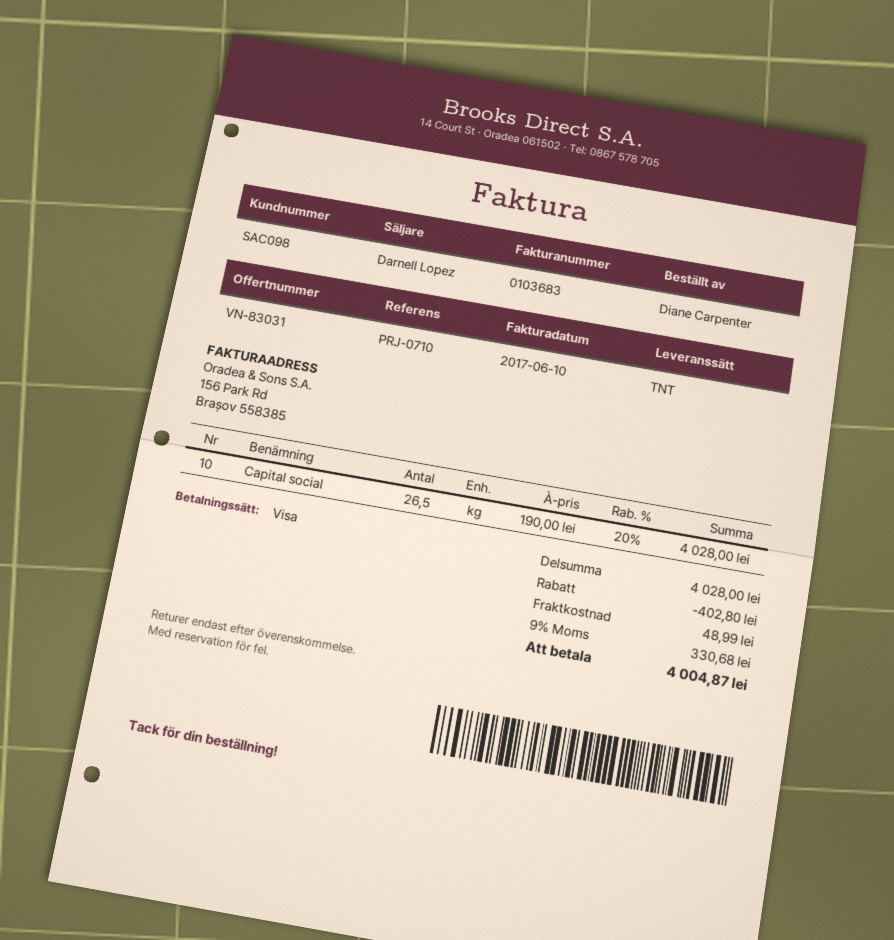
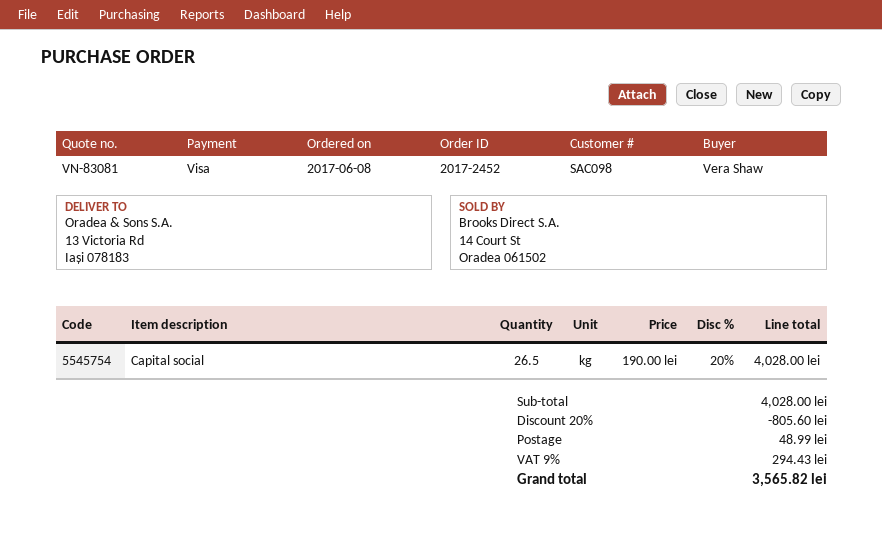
quote number: VN-83031 -> VN-83081
ordered by: Diane Carpenter -> Vera Shaw
discount: 402.80 -> 805.60
tax: 9% = 330.68 -> 9% = 294.43
total: 4004.87 -> 3565.82

